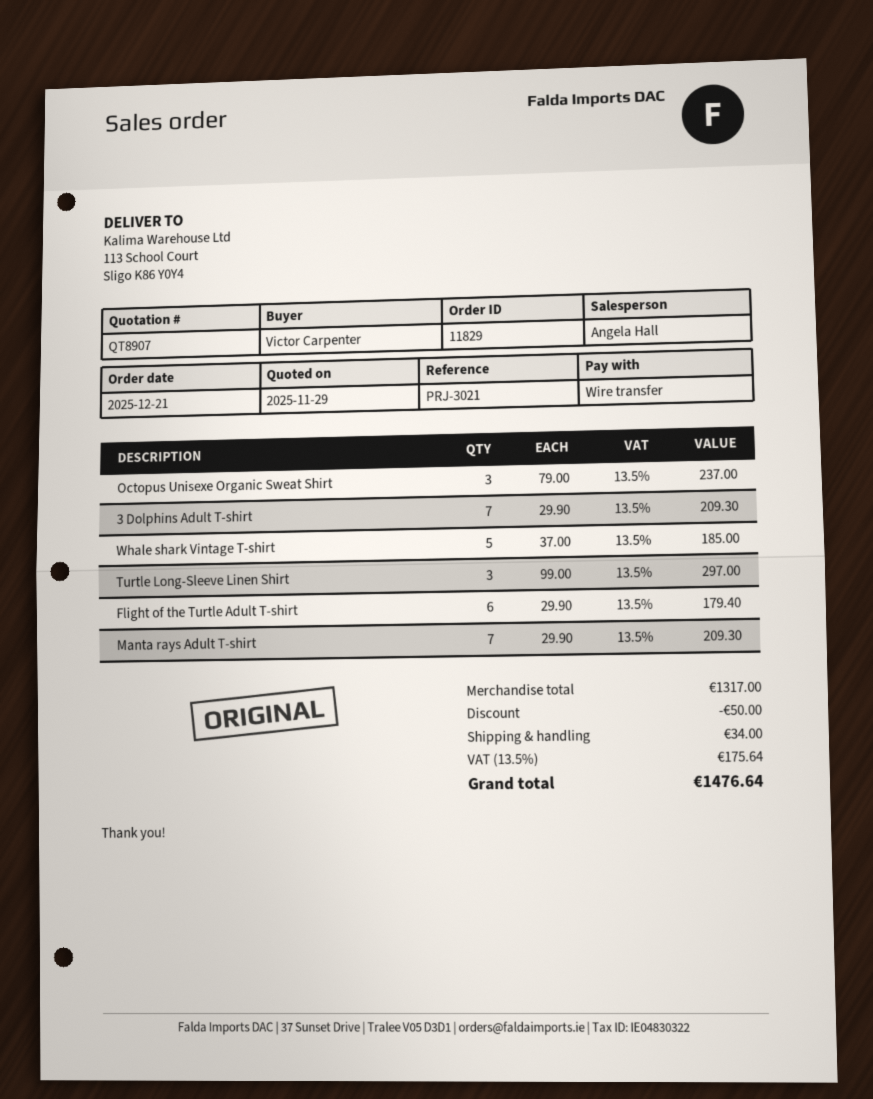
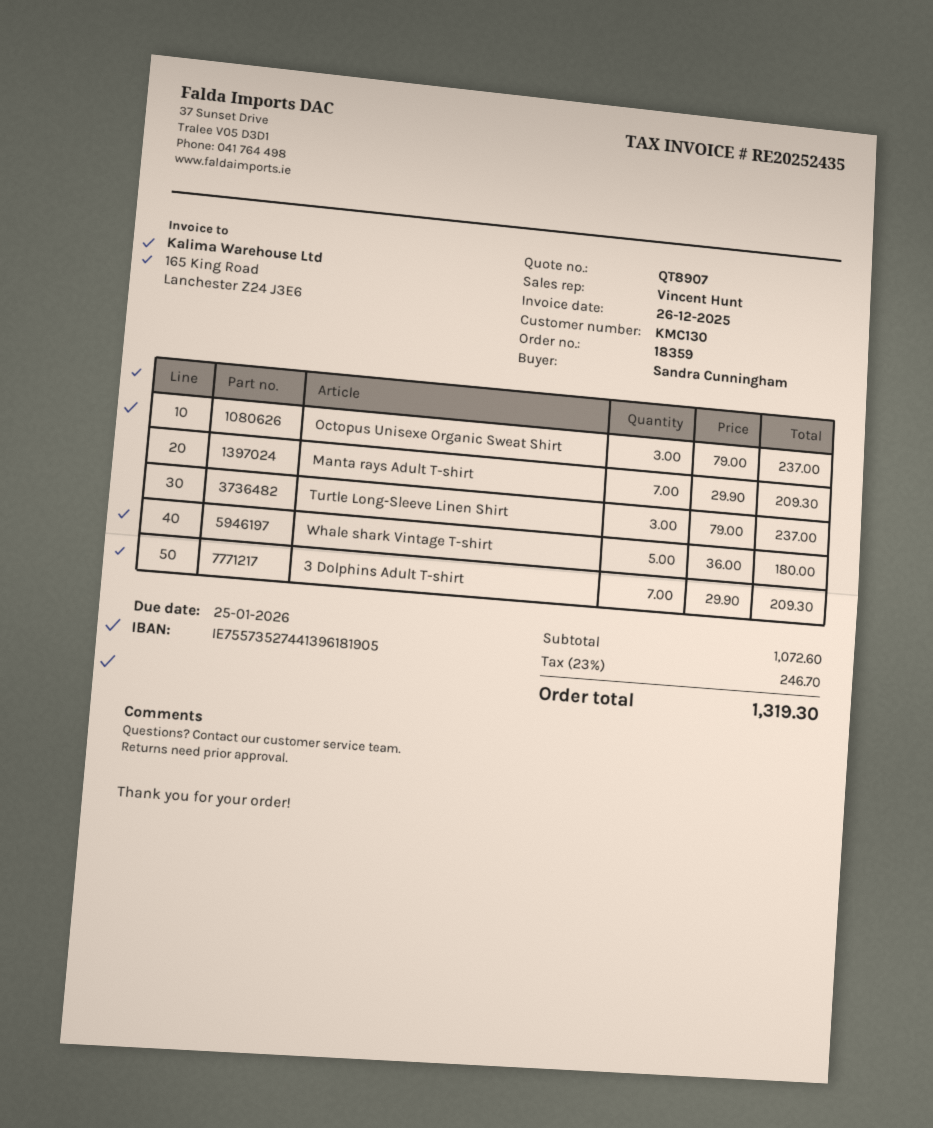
order number: 11829 -> 18359
ordered by: Victor Carpenter -> Sandra Cunningham
sales rep: Angela Hall -> Vincent Hunt
Whale shark Vintage T-shirt: 5 x 37.00 = 185.00 -> 5 x 36.00 = 180.00
Turtle Long-Sleeve Linen Shirt: 3 x 99.00 = 297.00 -> 3 x 79.00 = 237.00
Flight of the Turtle Adult T-shirt: 6 x 29.90 = 179.40 -> none
subtotal: 1317.00 -> 1072.60
discount: 50.00 -> none
shipping: 34.00 -> none
tax: 13.5% = 175.64 -> 23% = 246.70
total: 1476.64 -> 1319.30

